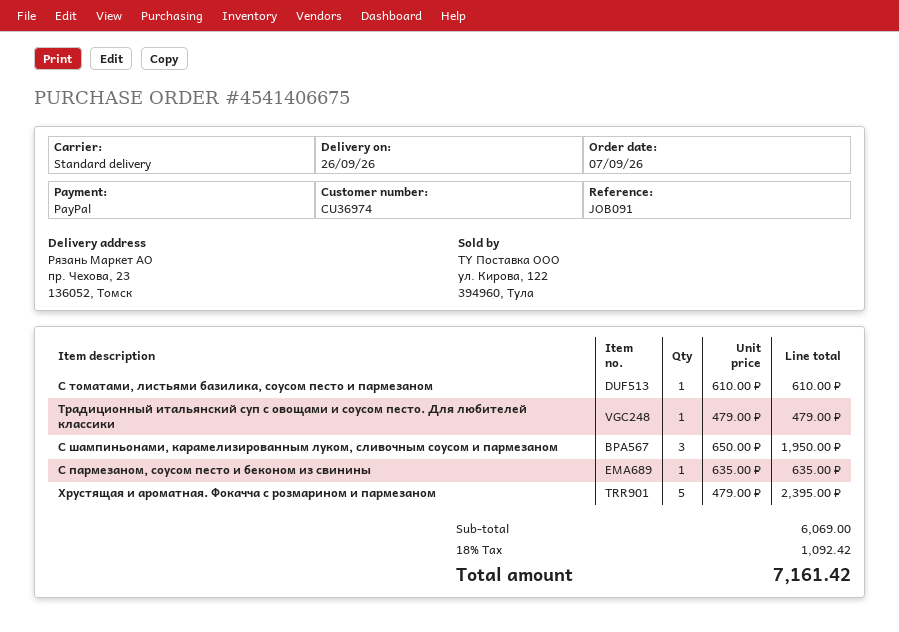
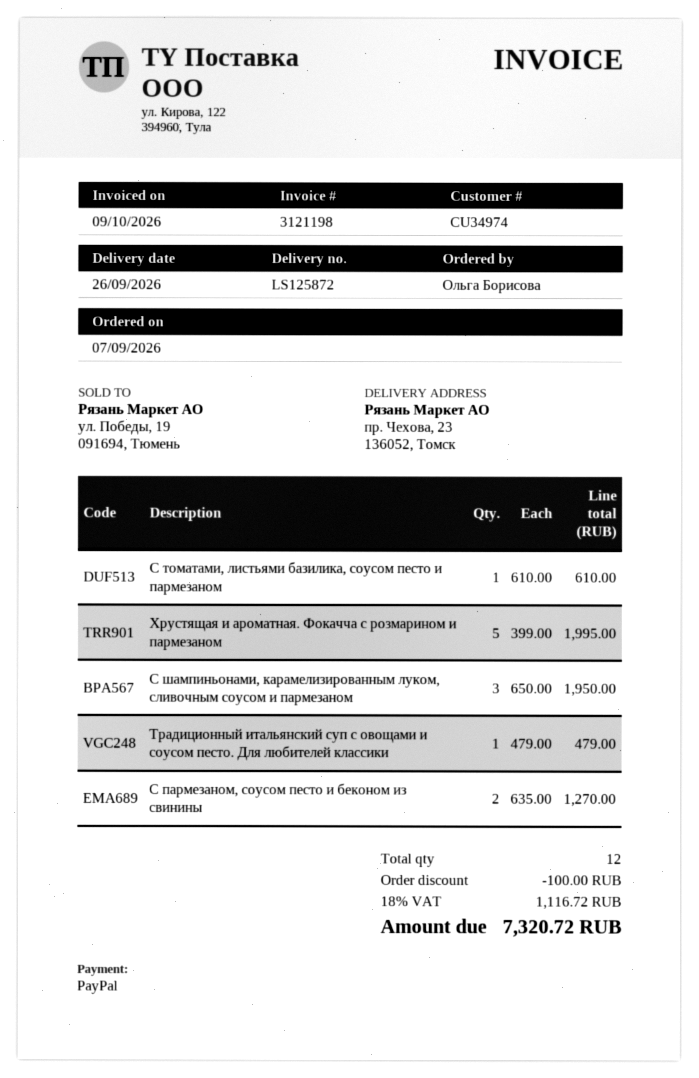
customer number: CU36974 -> CU34974
С пармезаном, соусом песто и беконом из свинины: 1 x 635.00 = 635.00 -> 2 x 635.00 = 1270.00
Хрустящая и ароматная. Фокачча с розмарином и пармезаном: 5 x 479.00 = 2395.00 -> 5 x 399.00 = 1995.00
discount: none -> 100.00
tax: 18% = 1092.42 -> 18% = 1116.72
total: 7161.42 -> 7320.72

